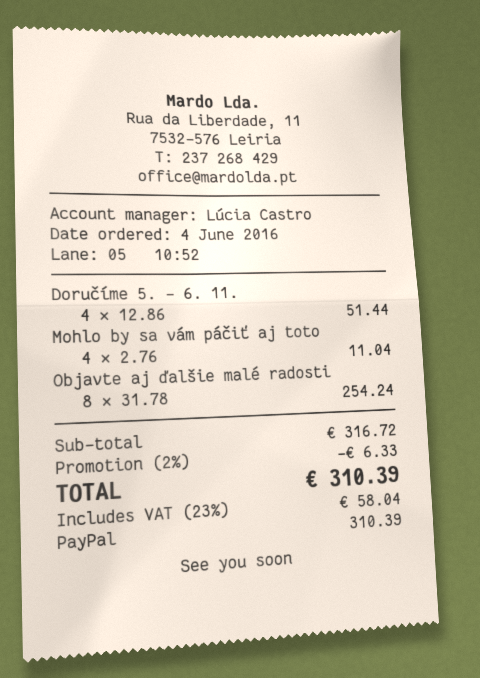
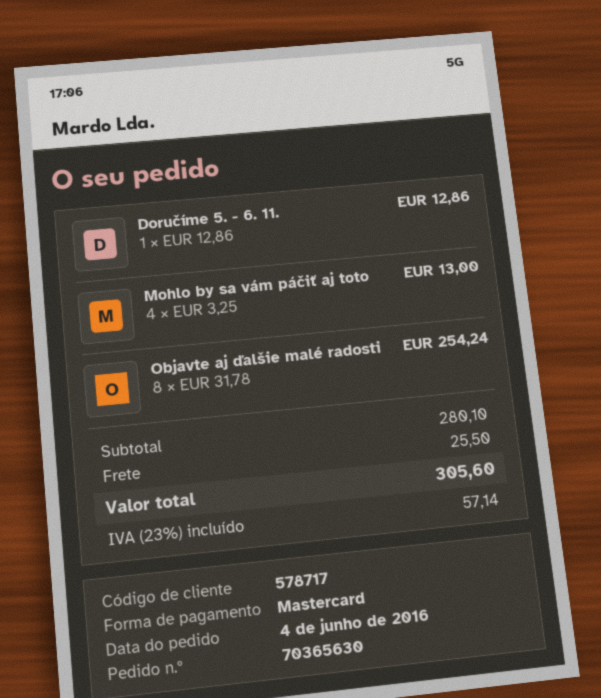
payment method: PayPal -> Mastercard
Doručíme 5. - 6. 11.: 4 x 12.86 = 51.44 -> 1 x 12.86 = 12.86
Mohlo by sa vám páčiť aj toto: 4 x 2.76 = 11.04 -> 4 x 3.25 = 13.00
subtotal: 316.72 -> 280.10
discount: 2% = 6.33 -> none
shipping: none -> 25.50
tax: 23% = 58.04 -> 23% = 57.14
total: 310.39 -> 305.60

